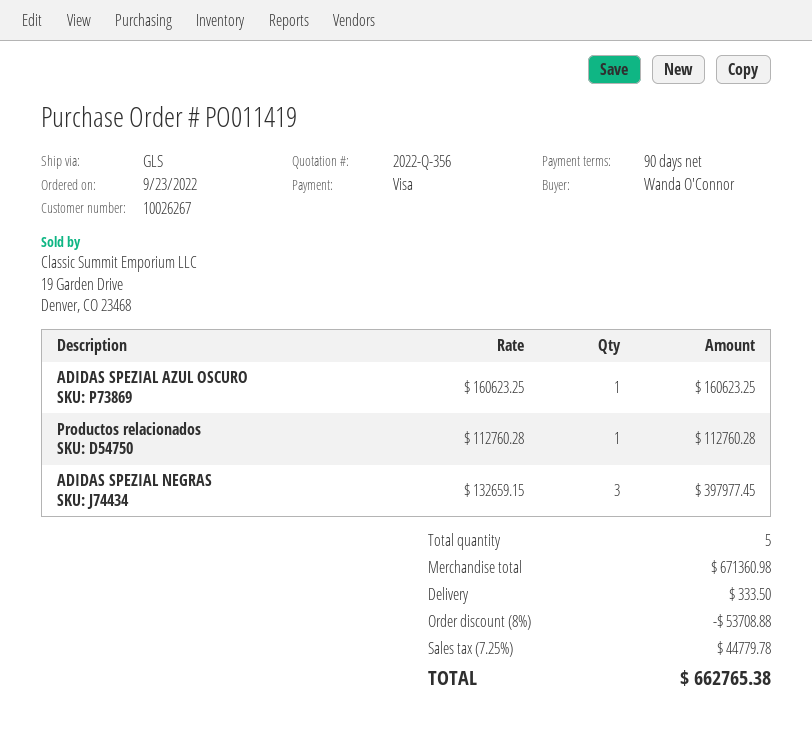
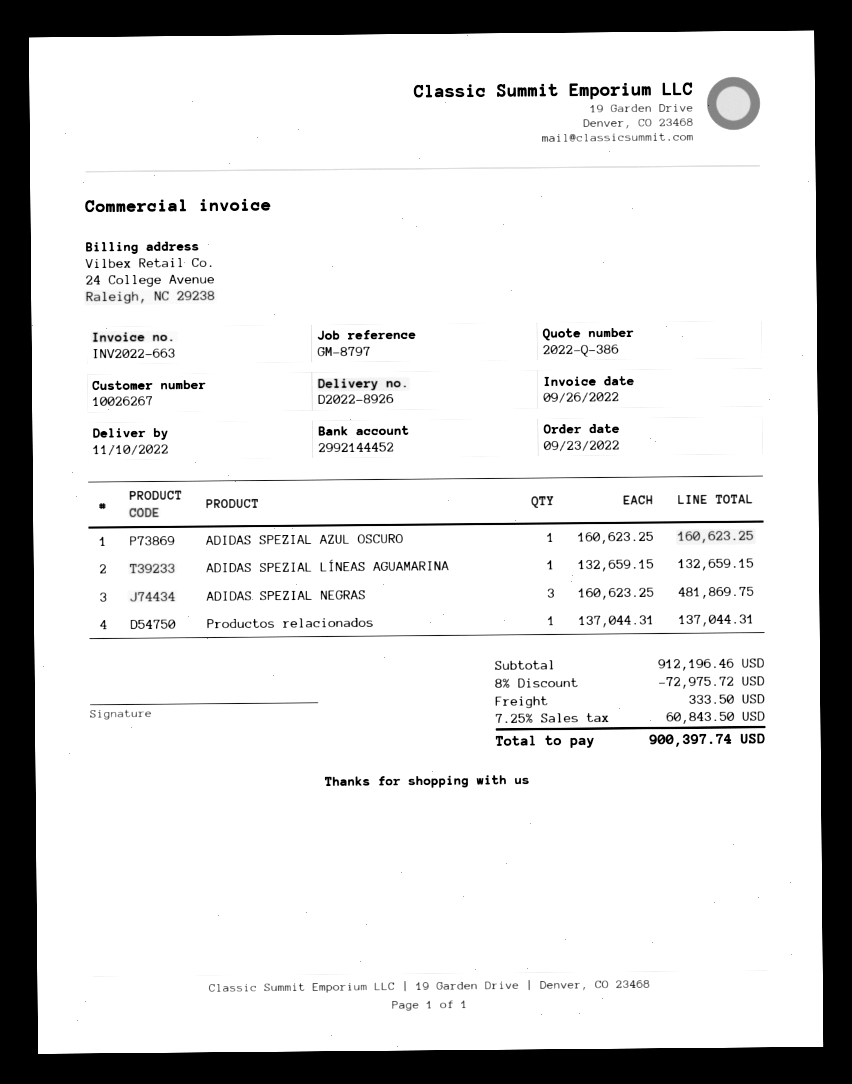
quote number: 2022-Q-356 -> 2022-Q-386
Productos relacionados: 1 x 112760.28 = 112760.28 -> 1 x 137044.31 = 137044.31
ADIDAS SPEZIAL NEGRAS: 3 x 132659.15 = 397977.45 -> 3 x 160623.25 = 481869.75
ADIDAS SPEZIAL LÍNEAS AGUAMARINA: none -> 1 x 132659.15 = 132659.15
subtotal: 671360.98 -> 912196.46
discount: 8% = 53708.88 -> 8% = 72975.72
tax: 7.25% = 44779.78 -> 7.25% = 60843.50
total: 662765.38 -> 900397.74

